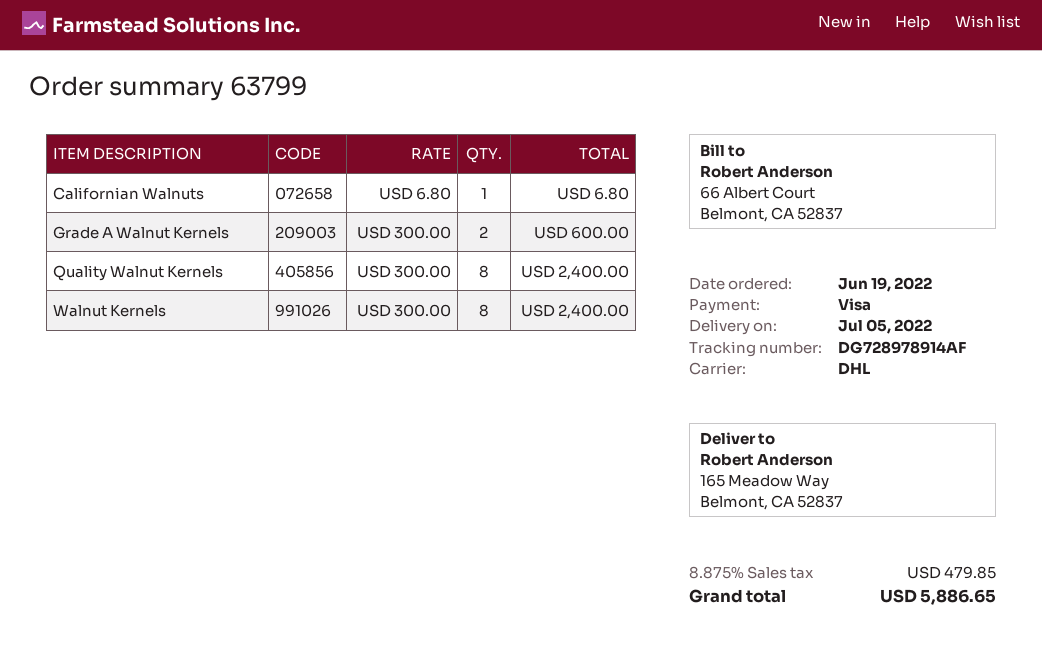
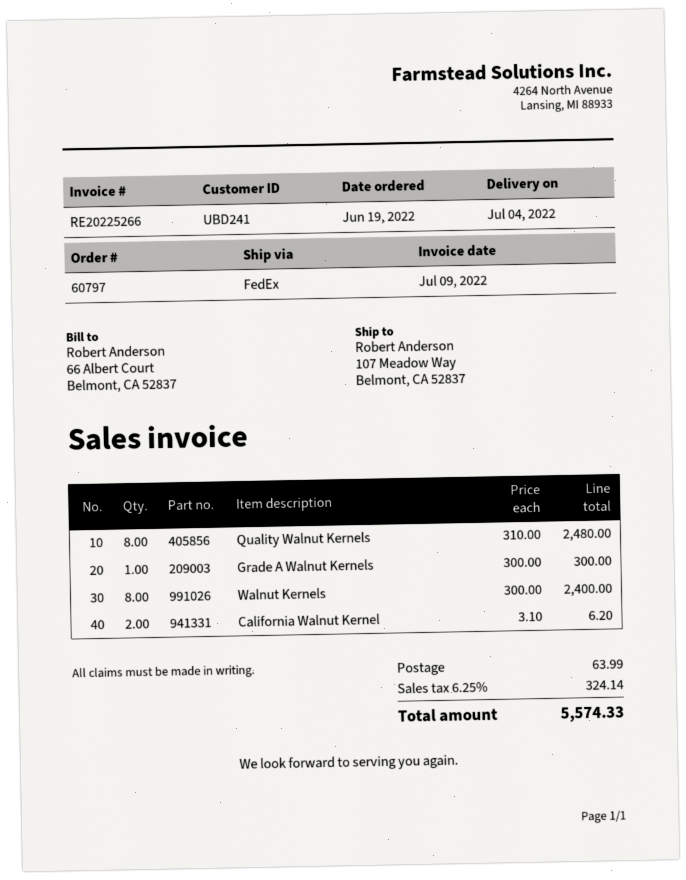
order number: 63799 -> 60797
delivery date: 2022-07-05 -> 2022-07-04
shipping method: DHL -> FedEx
ship to: 165 Meadow Way, Belmont, CA 52837 -> 107 Meadow Way, Belmont, CA 52837
Californian Walnuts: 1 x 6.80 = 6.80 -> none
Grade A Walnut Kernels: 2 x 300.00 = 600.00 -> 1 x 300.00 = 300.00
Quality Walnut Kernels: 8 x 300.00 = 2400.00 -> 8 x 310.00 = 2480.00
California Walnut Kernel: none -> 2 x 3.10 = 6.20
shipping: none -> 63.99
tax: 8.875% = 479.85 -> 6.25% = 324.14
total: 5886.65 -> 5574.33

